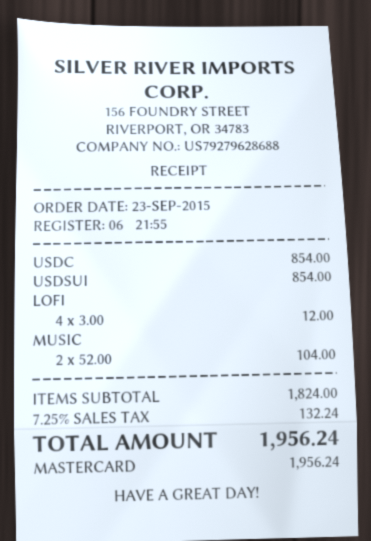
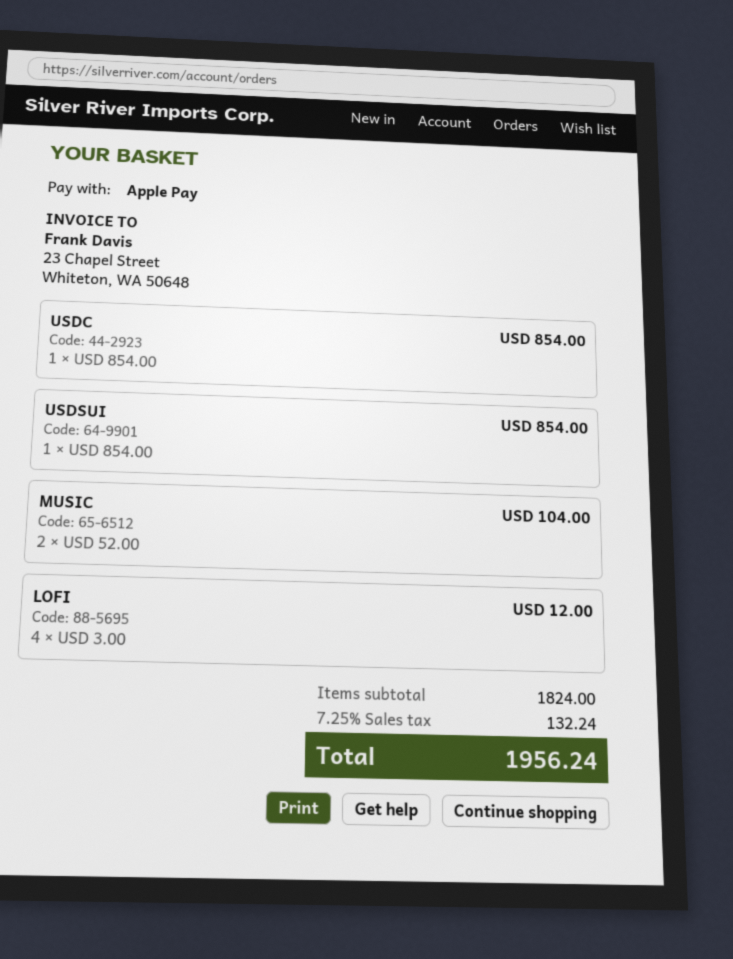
payment method: Mastercard -> Apple Pay

